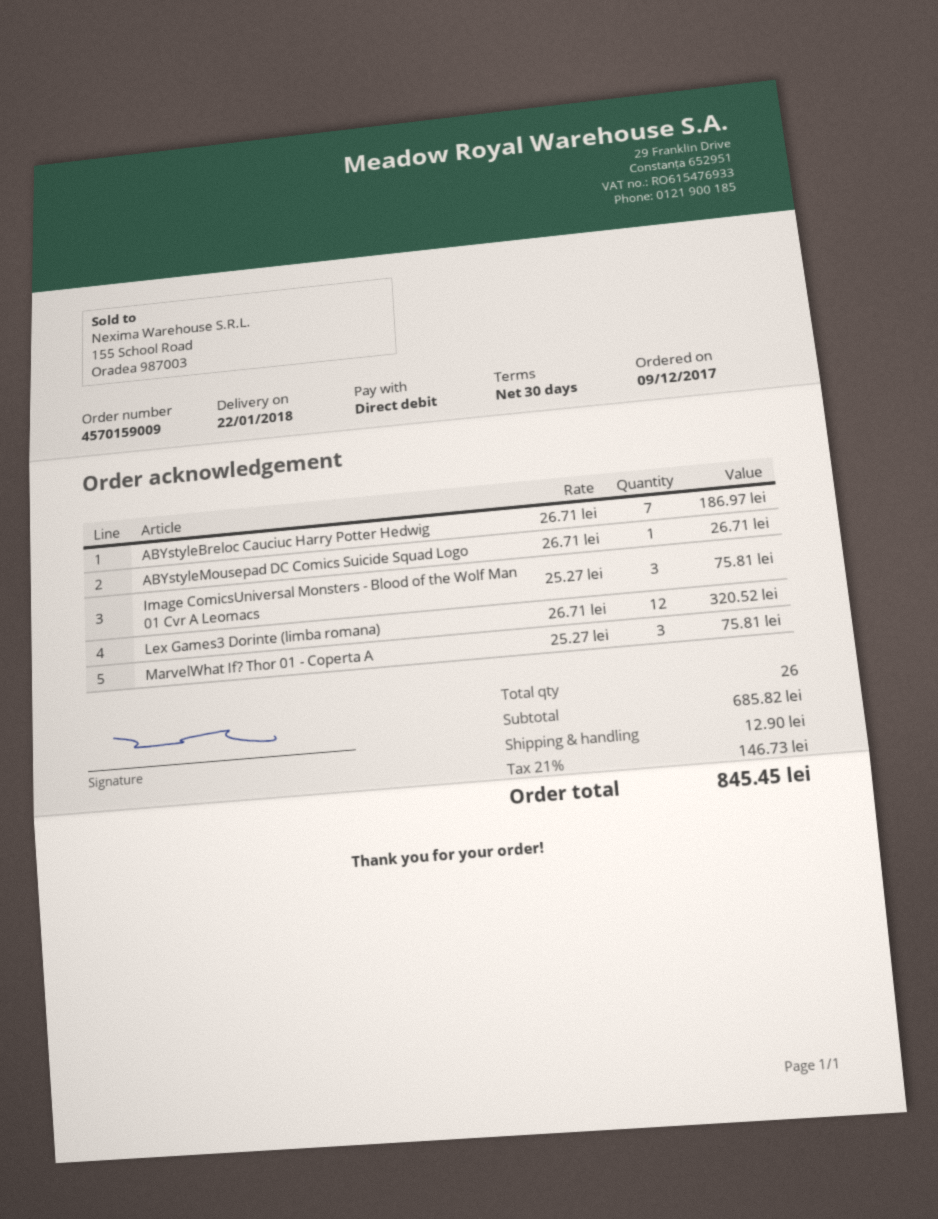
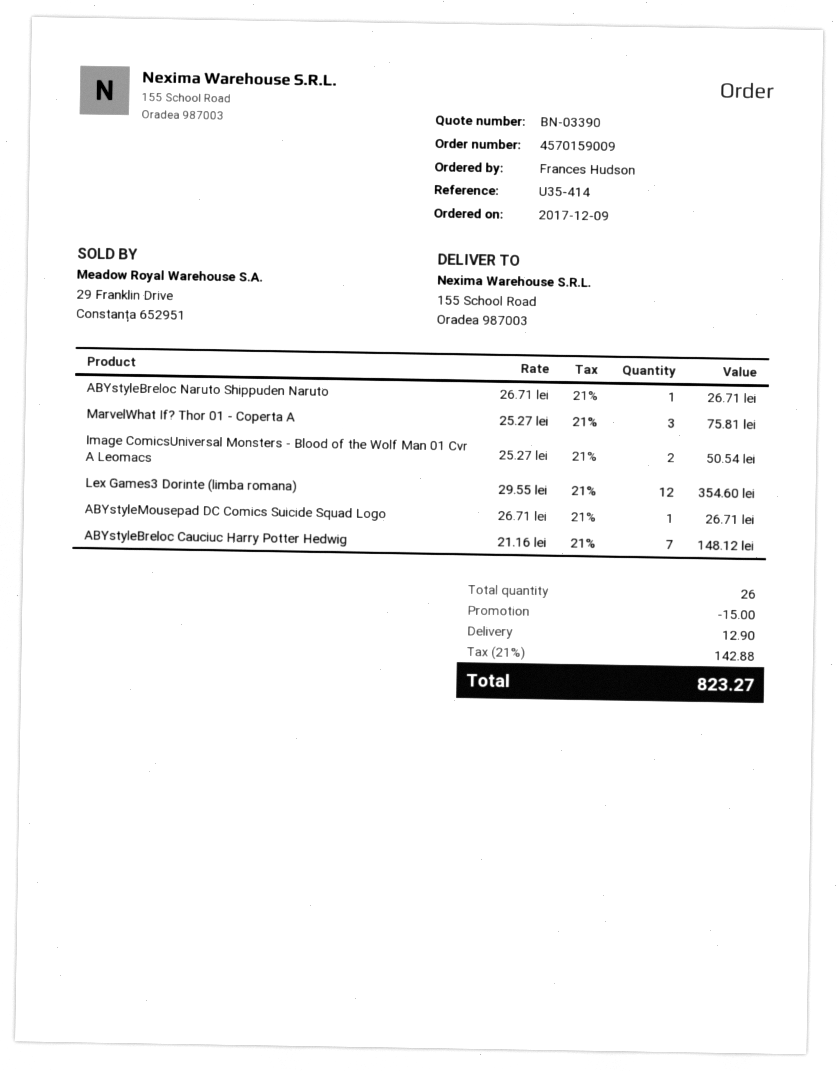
ABYstyleBreloc Cauciuc Harry Potter Hedwig: 7 x 26.71 = 186.97 -> 7 x 21.16 = 148.12
Image ComicsUniversal Monsters - Blood of the Wolf Man 01 Cvr A Leomacs: 3 x 25.27 = 75.81 -> 2 x 25.27 = 50.54
Lex Games3 Dorinte (limba romana): 12 x 26.71 = 320.52 -> 12 x 29.55 = 354.60
ABYstyleBreloc Naruto Shippuden Naruto: none -> 1 x 26.71 = 26.71
discount: none -> 15.00
tax: 21% = 146.73 -> 21% = 142.88
total: 845.45 -> 823.27

